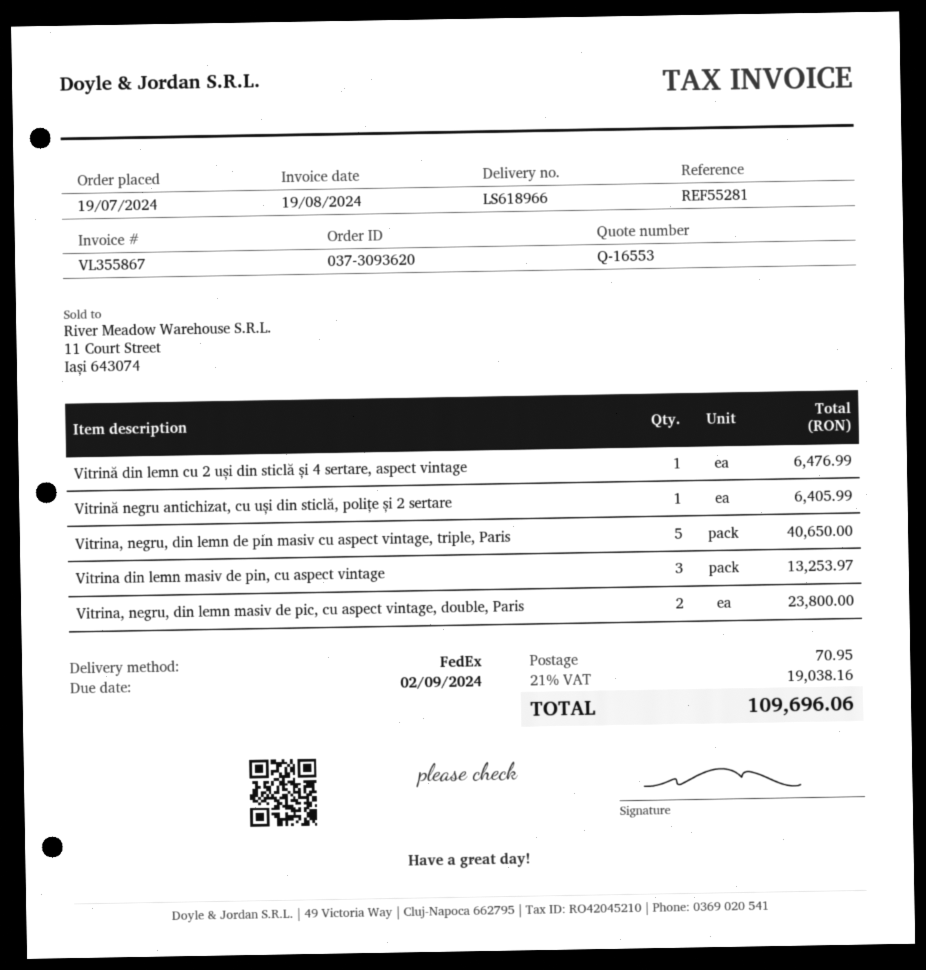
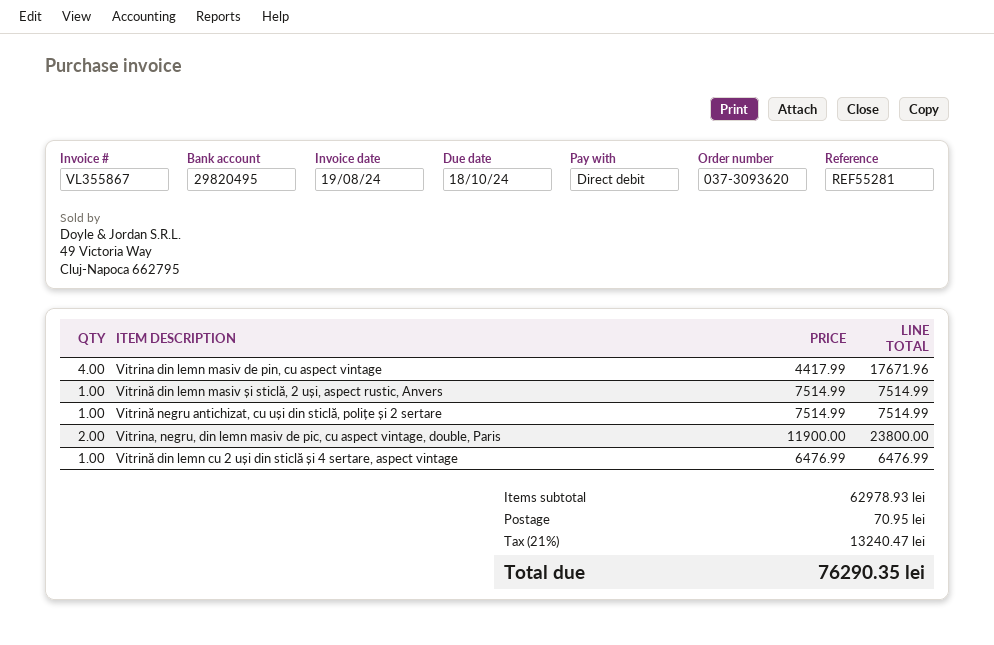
due date: 2024-09-02 -> 2024-10-18
Vitrină negru antichizat, cu uși din sticlă, polițe și 2 sertare: 1 for 6405.99 -> 1 for 7514.99
Vitrina, negru, din lemn de pin masiv cu aspect vintage, triple, Paris: 5 for 40650.00 -> none
Vitrina din lemn masiv de pin, cu aspect vintage: 3 for 13253.97 -> 4 for 17671.96
Vitrină din lemn masiv și sticlă, 2 uși, aspect rustic, Anvers: none -> 1 for 7514.99
tax: 21% = 19038.16 -> 21% = 13240.47
total: 109696.06 -> 76290.35

